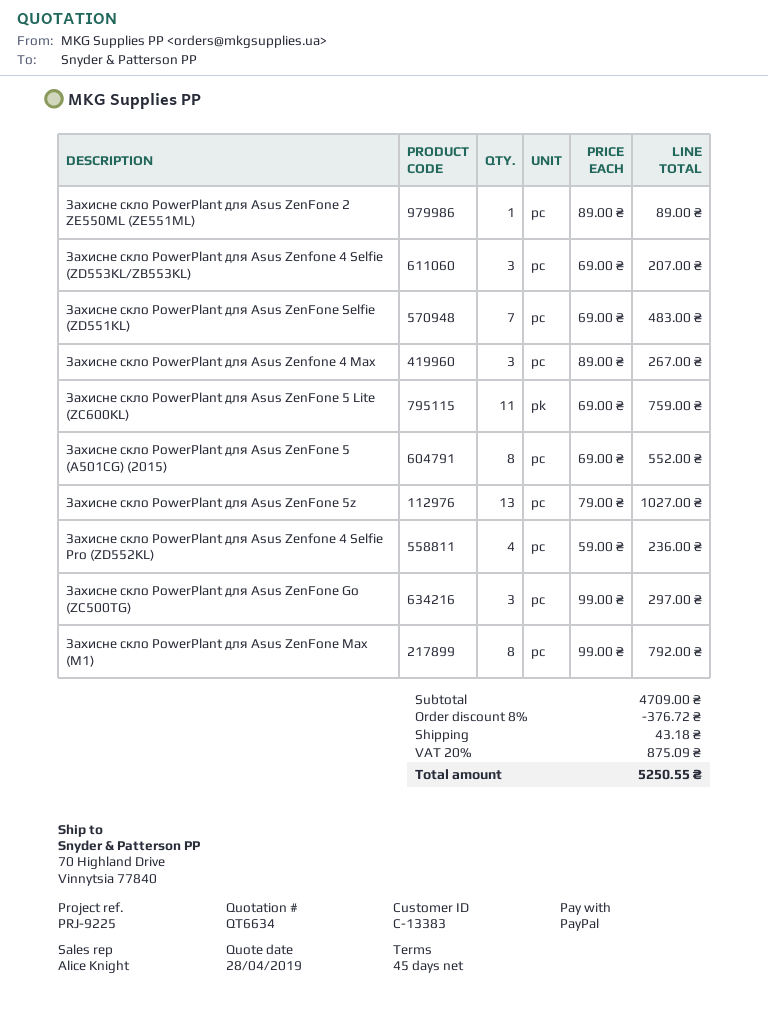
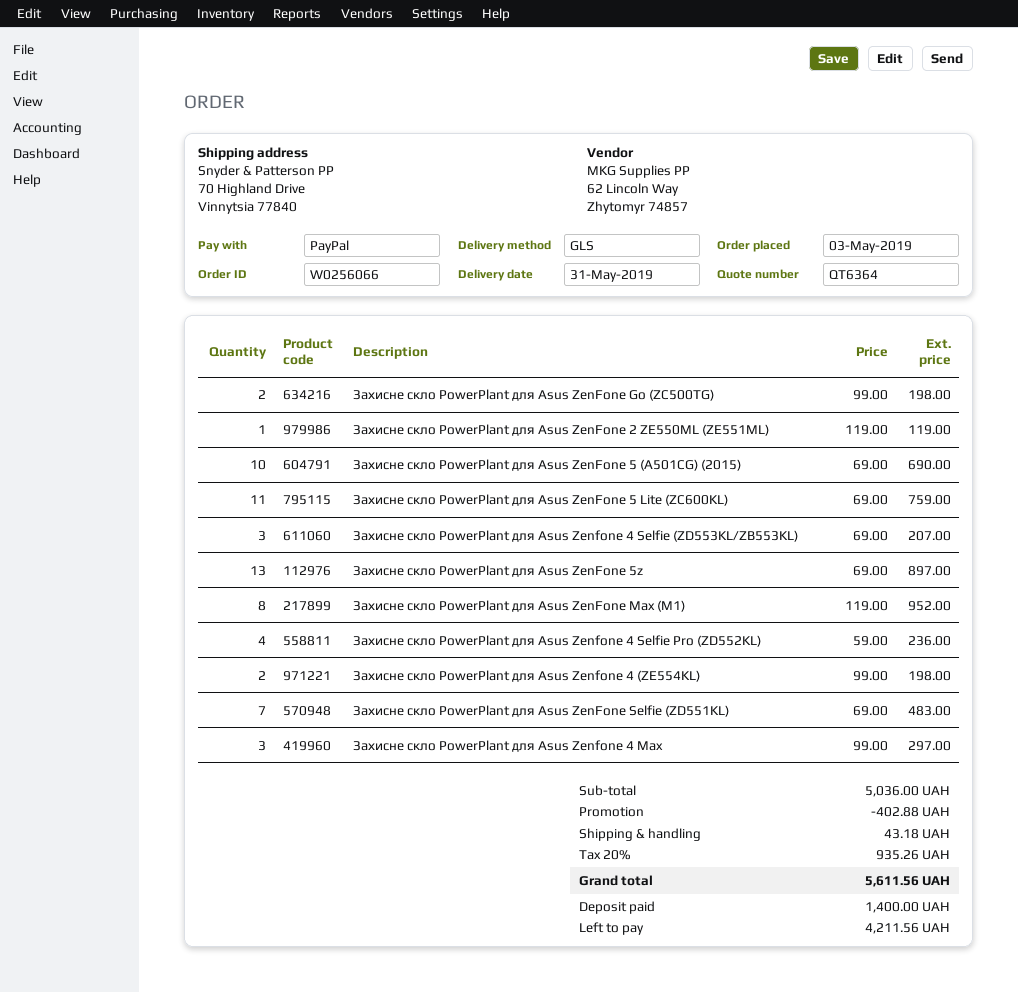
quote number: QT6634 -> QT6364
Захисне скло PowerPlant для Asus ZenFone 2 ZE550ML (ZE551ML): 1 x 89.00 = 89.00 -> 1 x 119.00 = 119.00
Захисне скло PowerPlant для Asus Zenfone 4 Max: 3 x 89.00 = 267.00 -> 3 x 99.00 = 297.00
Захисне скло PowerPlant для Asus ZenFone 5 (A501CG) (2015): 8 x 69.00 = 552.00 -> 10 x 69.00 = 690.00
Захисне скло PowerPlant для Asus ZenFone 5z: 13 x 79.00 = 1027.00 -> 13 x 69.00 = 897.00
Захисне скло PowerPlant для Asus ZenFone Go (ZC500TG): 3 x 99.00 = 297.00 -> 2 x 99.00 = 198.00
Захисне скло PowerPlant для Asus ZenFone Max (M1): 8 x 99.00 = 792.00 -> 8 x 119.00 = 952.00
Захисне скло PowerPlant для Asus Zenfone 4 (ZE554KL): none -> 2 x 99.00 = 198.00
subtotal: 4709.00 -> 5036.00
discount: 376.72 -> 402.88
tax: 20% = 875.09 -> 20% = 935.26
total: 5250.55 -> 5611.56

